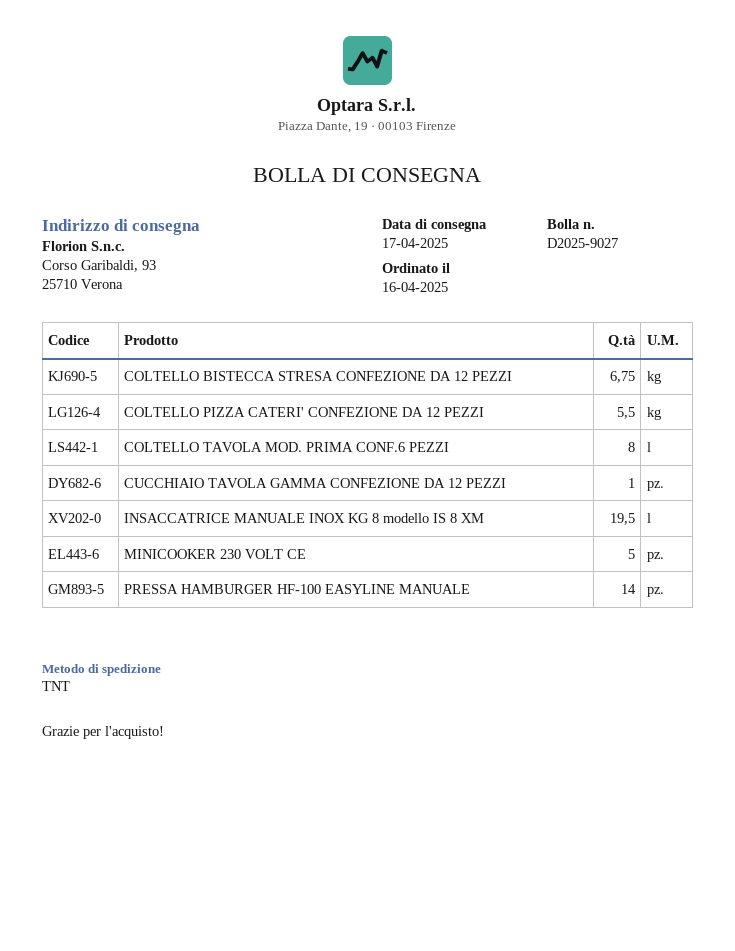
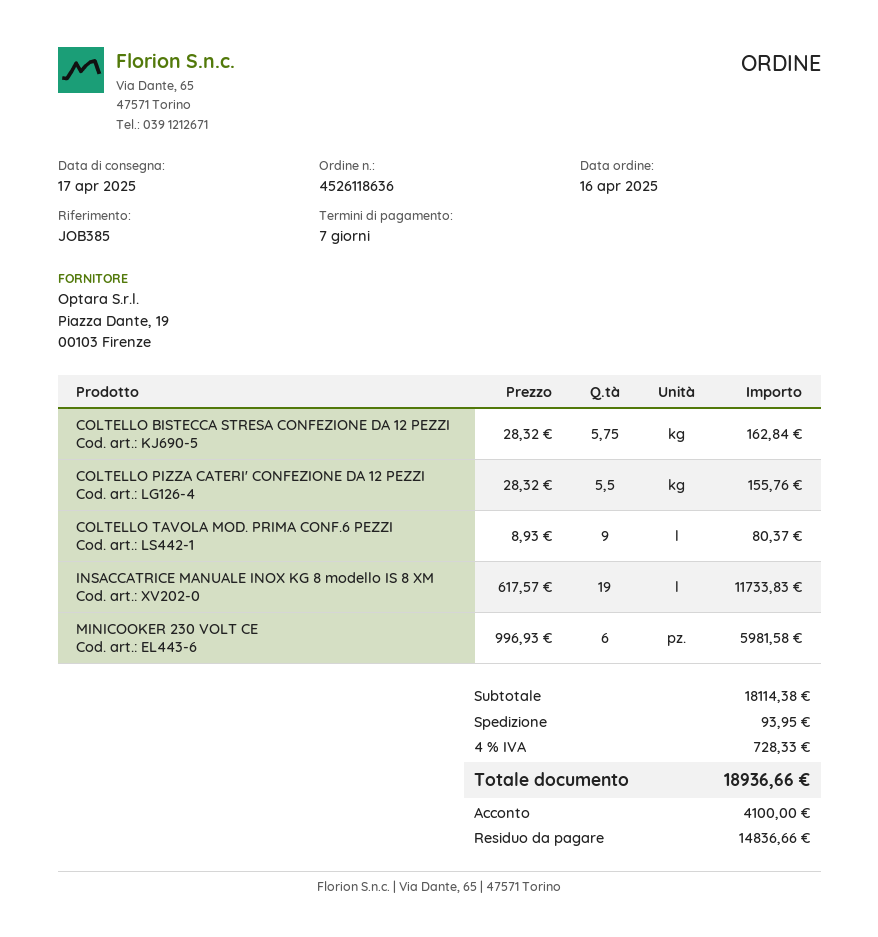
COLTELLO BISTECCA STRESA CONFEZIONE DA 12 PEZZI: 6.75 -> 5.75
COLTELLO TAVOLA MOD. PRIMA CONF.6 PEZZI: 8 -> 9
CUCCHIAIO TAVOLA GAMMA CONFEZIONE DA 12 PEZZI: 1 -> none
INSACCATRICE MANUALE INOX KG 8 modello IS 8 XM: 19.5 -> 19
MINICOOKER 230 VOLT CE: 5 -> 6
PRESSA HAMBURGER HF-100 EASYLINE MANUALE: 14 -> none

